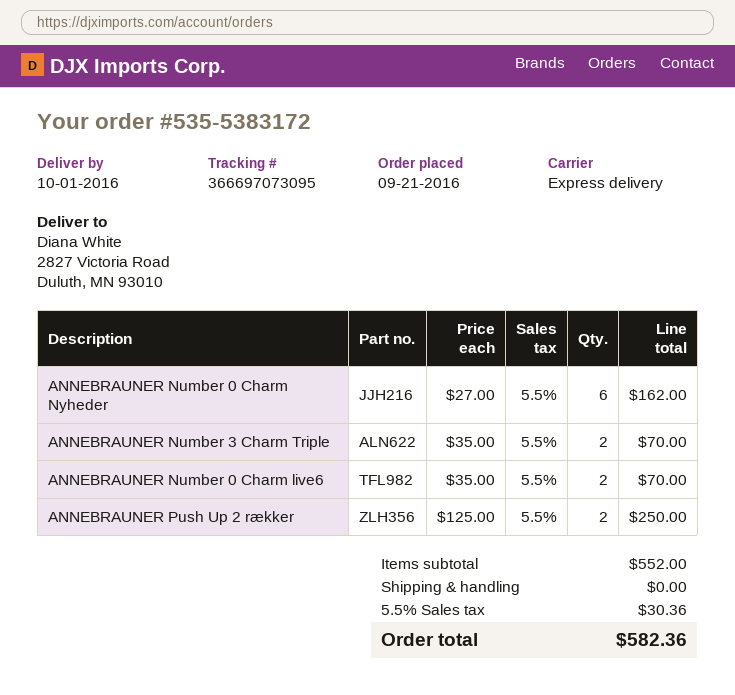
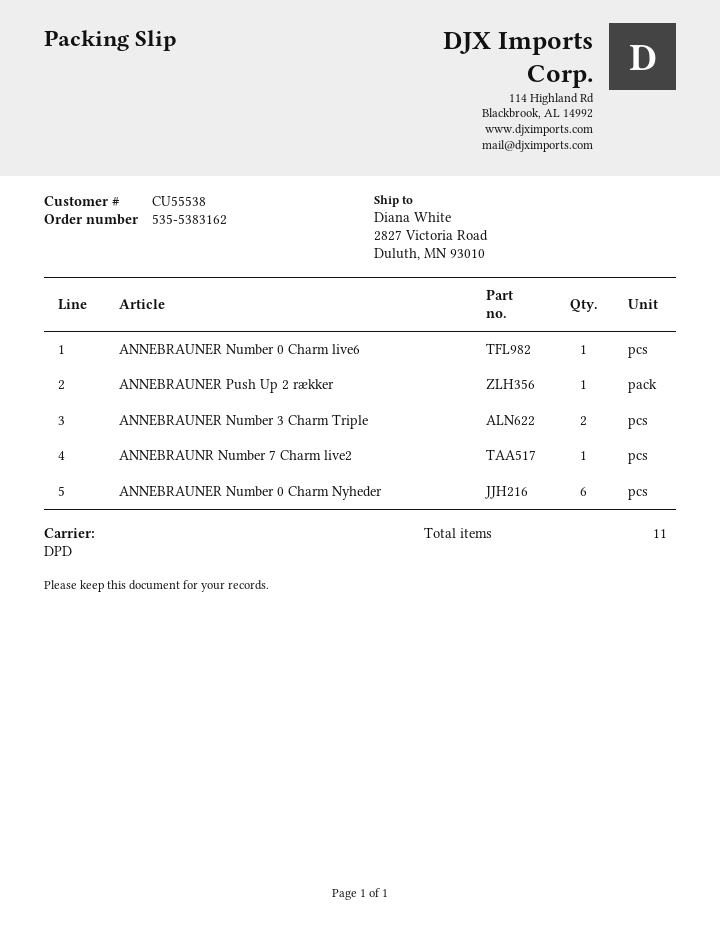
order number: 535-5383172 -> 535-5383162
shipping method: express -> DPD
ANNEBRAUNER Number 0 Charm live6: 2 -> 1
ANNEBRAUNER Push Up 2 rækker: 2 -> 1
ANNEBRAUNR Number 7 Charm live2: none -> 1

